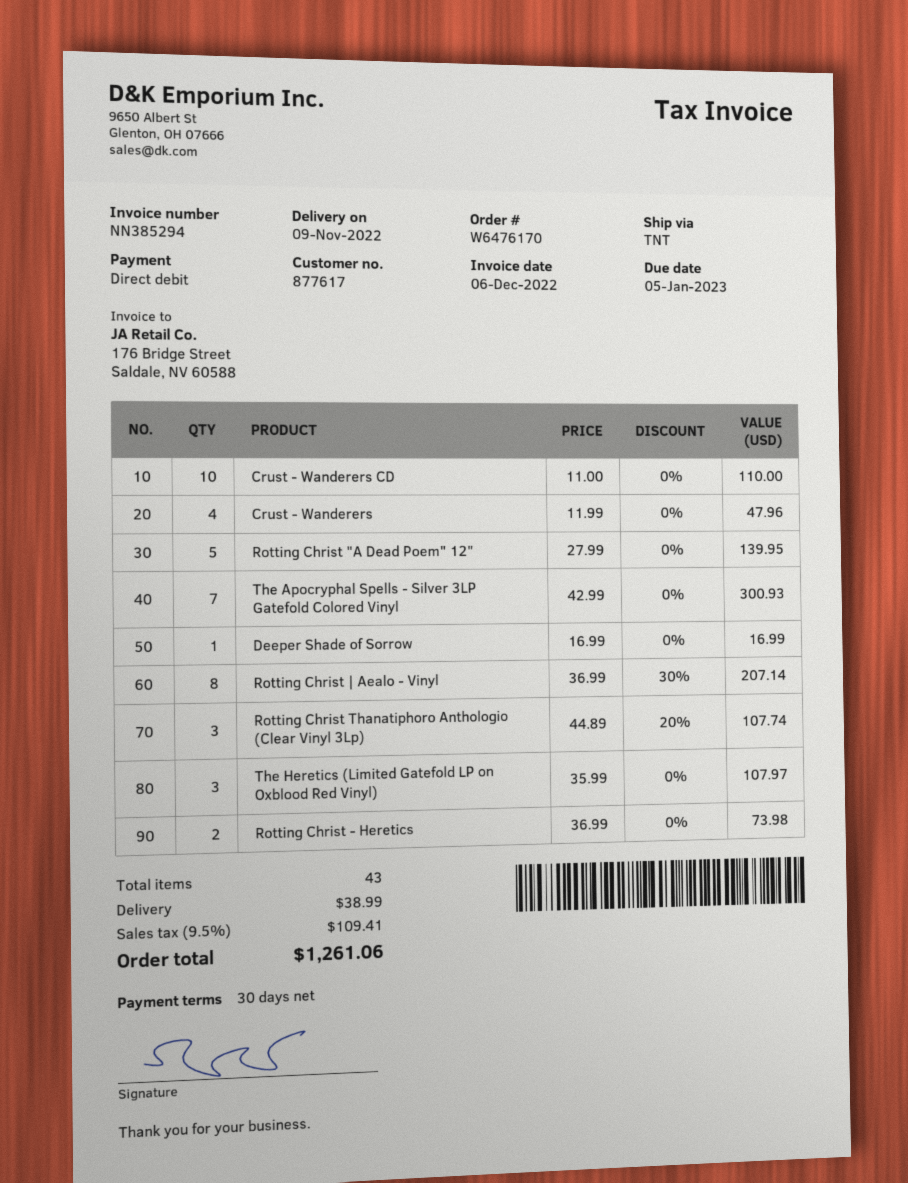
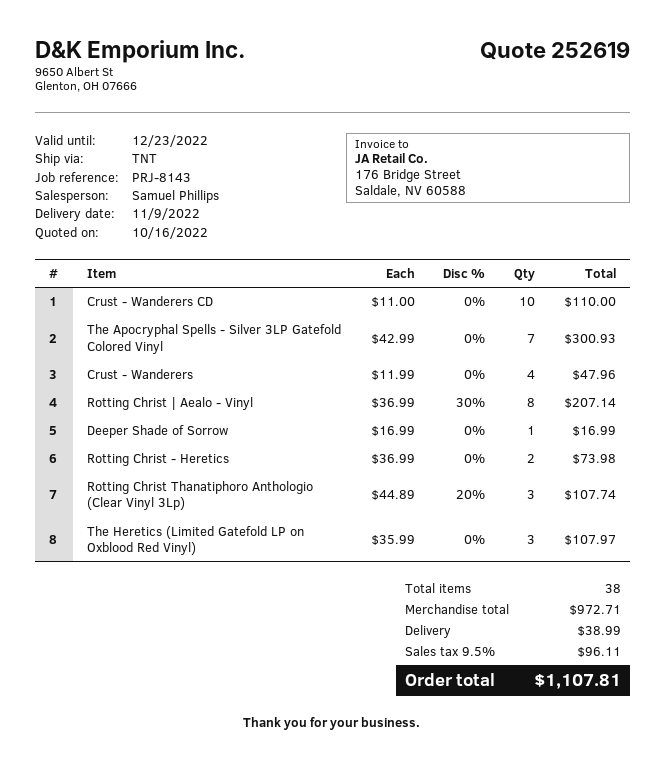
Rotting Christ "A Dead Poem" 12": 5 x 27.99 = 139.95 -> none
total quantity: 43 -> 38
tax: 9.5% = 109.41 -> 9.5% = 96.11
total: 1261.06 -> 1107.81

